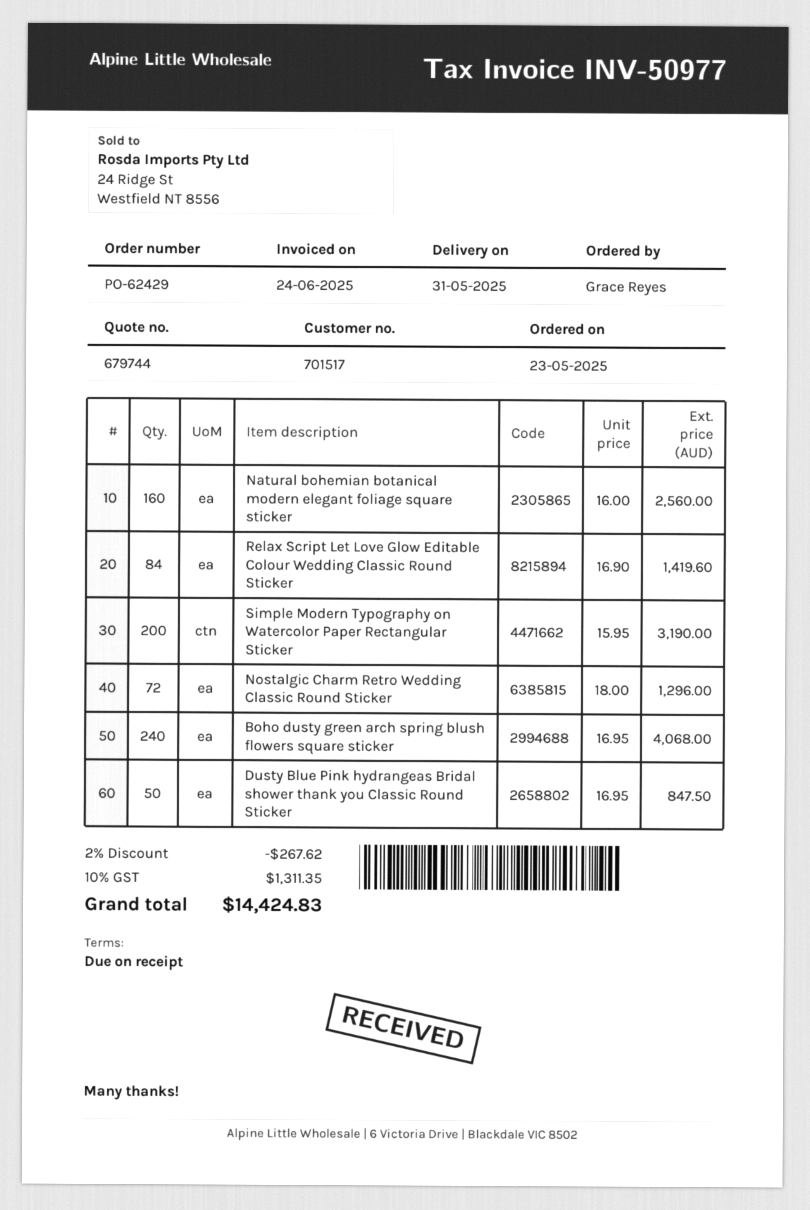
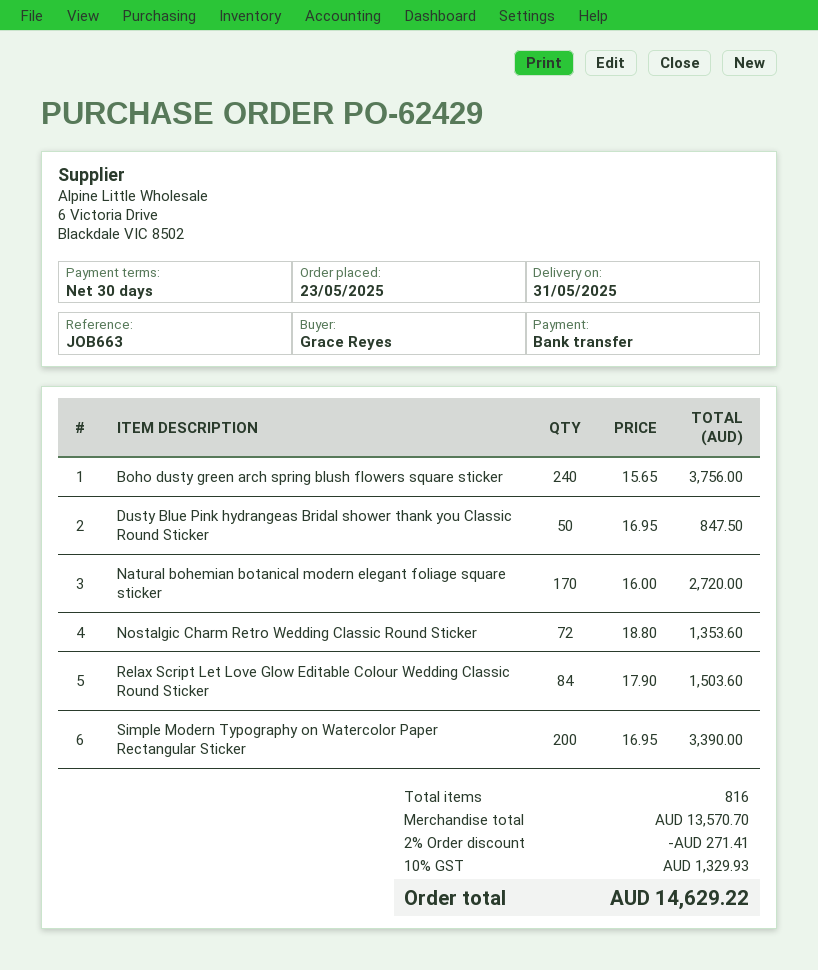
payment terms: on receipt -> 30 days
Natural bohemian botanical modern elegant foliage square sticker: 160 x 16.00 = 2560.00 -> 170 x 16.00 = 2720.00
Relax Script Let Love Glow Editable Colour Wedding Classic Round Sticker: 84 x 16.90 = 1419.60 -> 84 x 17.90 = 1503.60
Simple Modern Typography on Watercolor Paper Rectangular Sticker: 200 x 15.95 = 3190.00 -> 200 x 16.95 = 3390.00
Nostalgic Charm Retro Wedding Classic Round Sticker: 72 x 18.00 = 1296.00 -> 72 x 18.80 = 1353.60
Boho dusty green arch spring blush flowers square sticker: 240 x 16.95 = 4068.00 -> 240 x 15.65 = 3756.00
discount: 2% = 267.62 -> 2% = 271.41
tax: 10% = 1311.35 -> 10% = 1329.93
total: 14424.83 -> 14629.22

